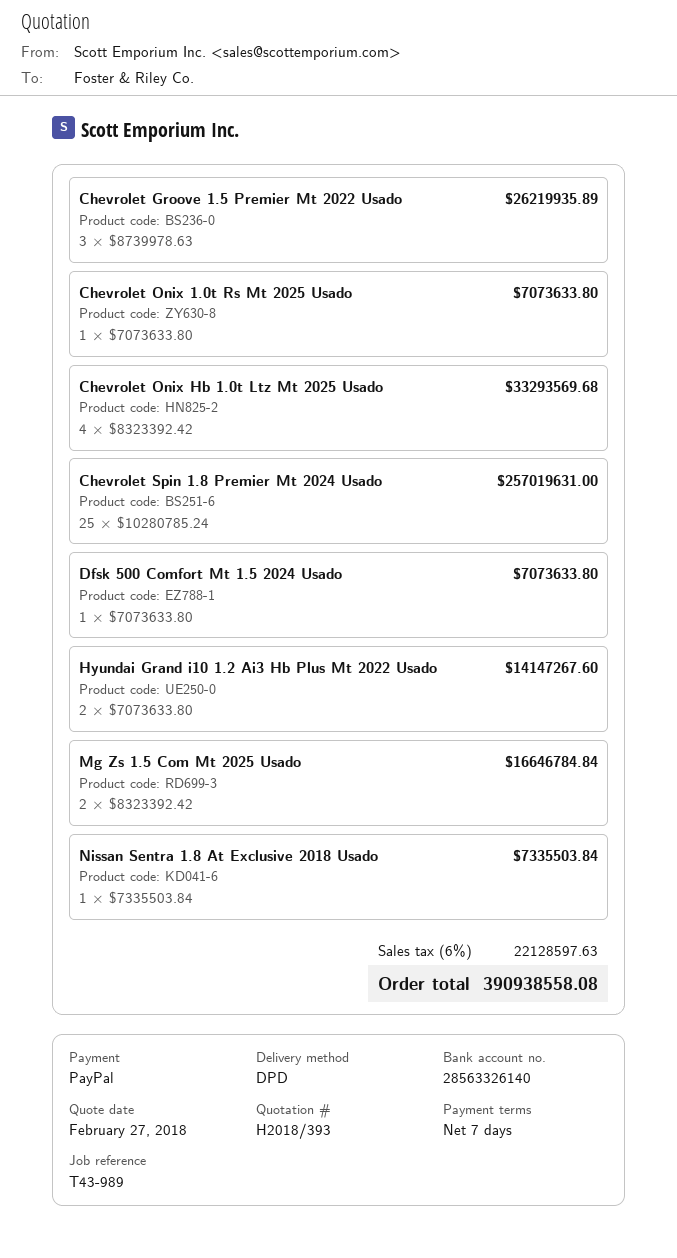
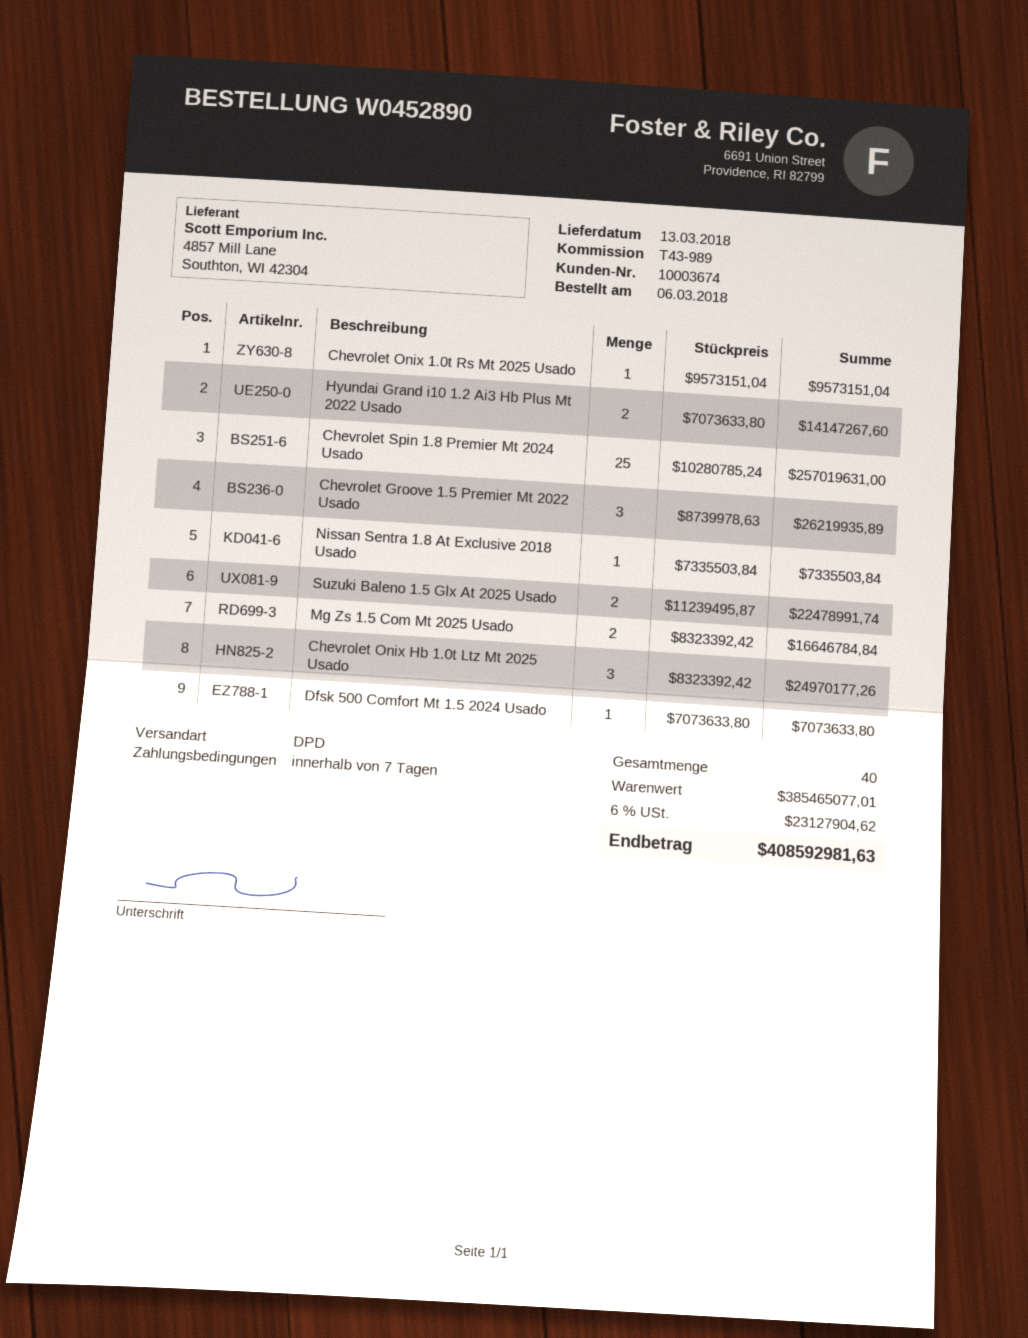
Chevrolet Onix 1.0t Rs Mt 2025 Usado: 1 x 7073633.80 = 7073633.80 -> 1 x 9573151.04 = 9573151.04
Chevrolet Onix Hb 1.0t Ltz Mt 2025 Usado: 4 x 8323392.42 = 33293569.68 -> 3 x 8323392.42 = 24970177.26
Suzuki Baleno 1.5 Glx At 2025 Usado: none -> 2 x 11239495.87 = 22478991.74
tax: 6% = 22128597.63 -> 6% = 23127904.62
total: 390938558.08 -> 408592981.63

